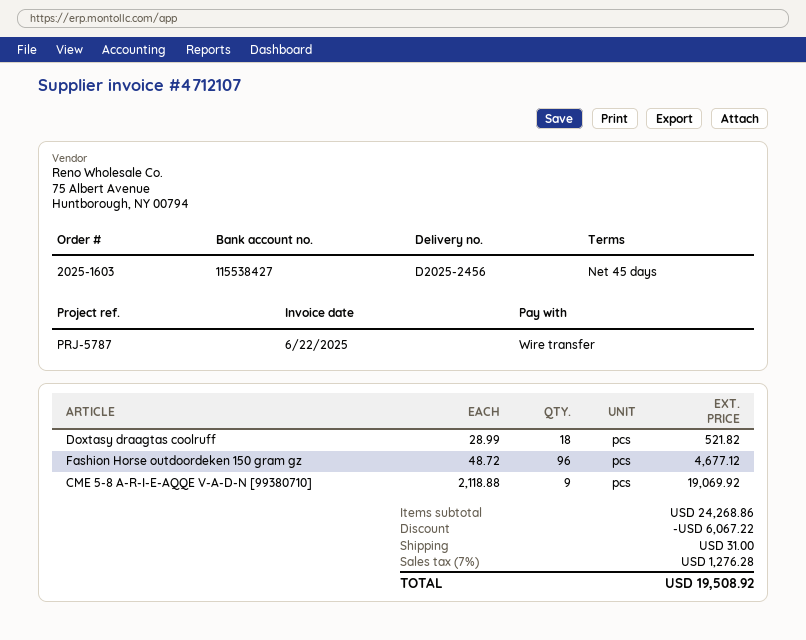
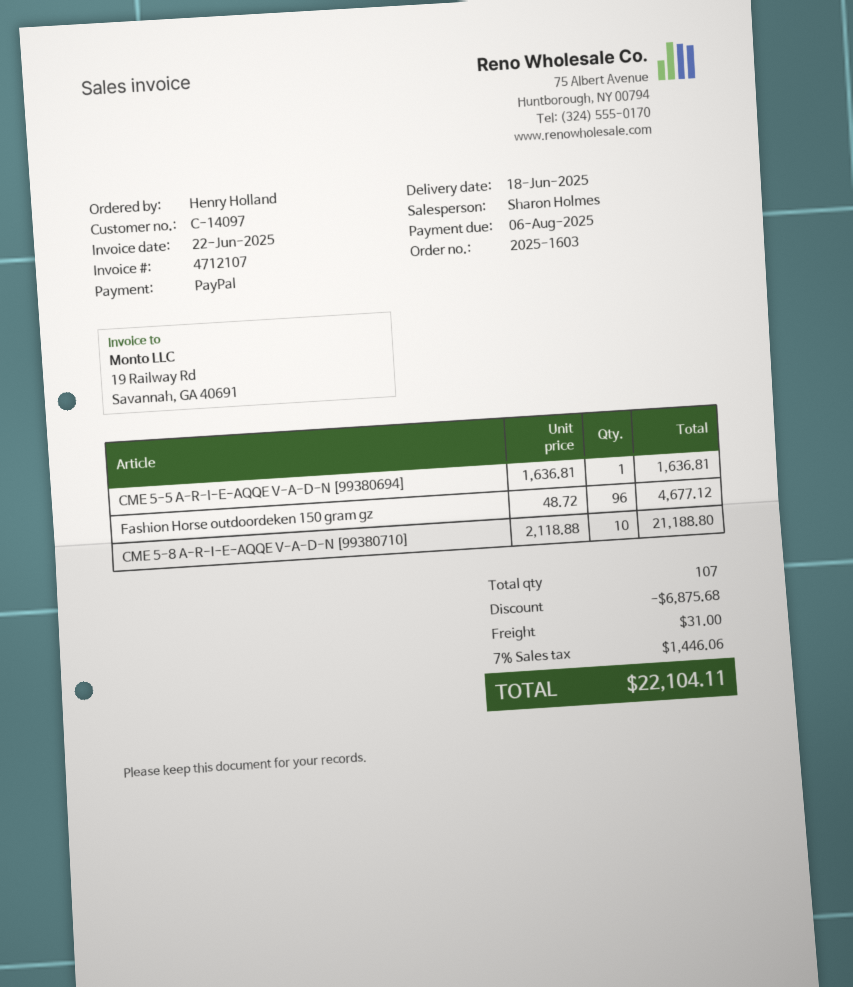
payment method: bank transfer -> PayPal
Doxtasy draagtas coolruff: 18 x 28.99 = 521.82 -> none
CME 5-8 A-R-I-E-AQQE V-A-D-N [99380710]: 9 x 2118.88 = 19069.92 -> 10 x 2118.88 = 21188.80
CME 5-5 A-R-I-E-AQQE V-A-D-N [99380694]: none -> 1 x 1636.81 = 1636.81
discount: 6067.22 -> 6875.68
tax: 7% = 1276.28 -> 7% = 1446.06
total: 19508.92 -> 22104.11

